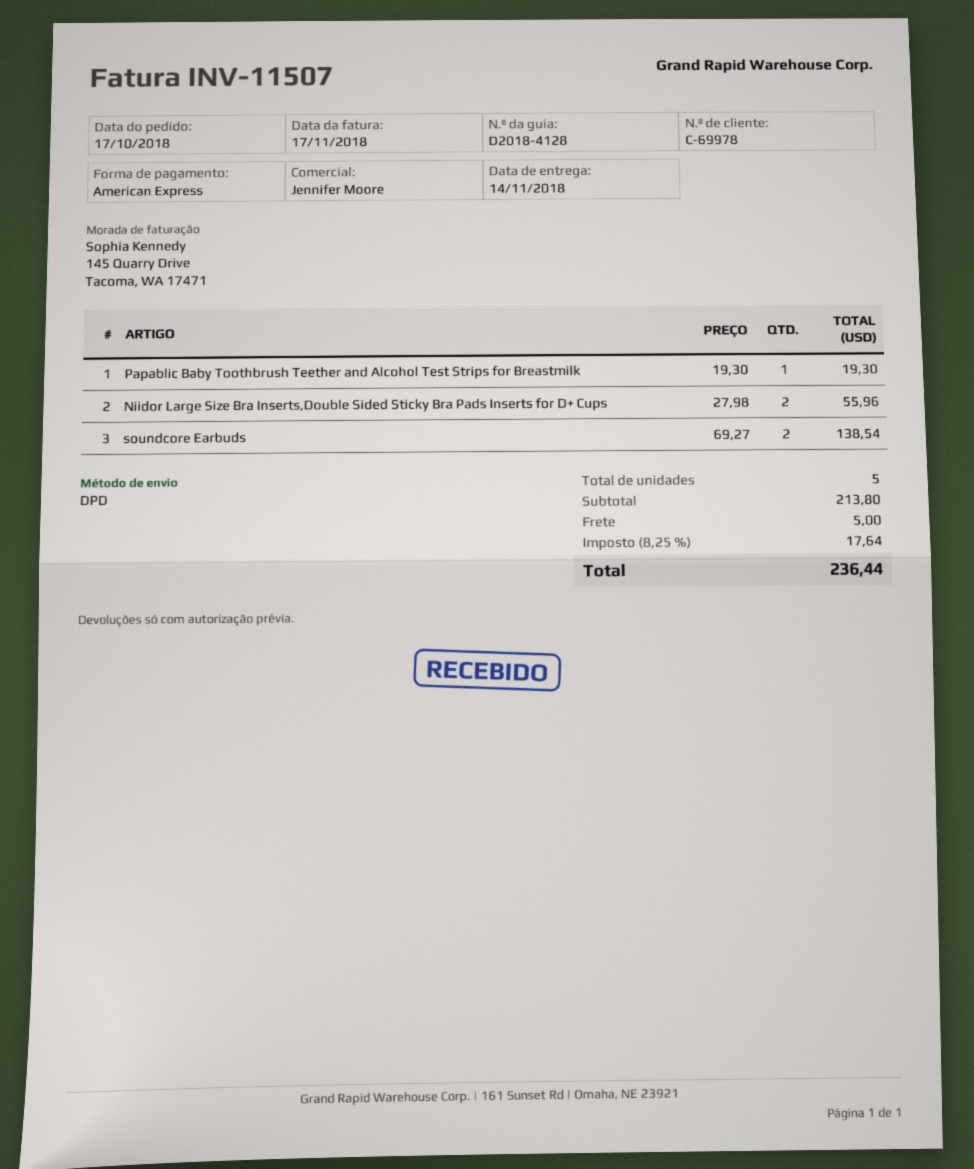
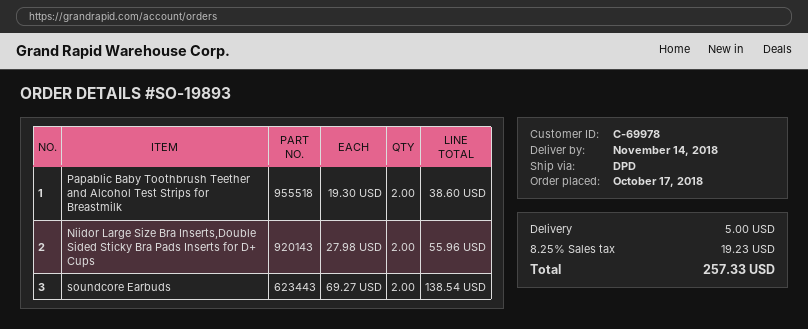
Papablic Baby Toothbrush Teether and Alcohol Test Strips for Breastmilk: 1 x 19.30 = 19.30 -> 2 x 19.30 = 38.60
tax: 8.25% = 17.64 -> 8.25% = 19.23
total: 236.44 -> 257.33

